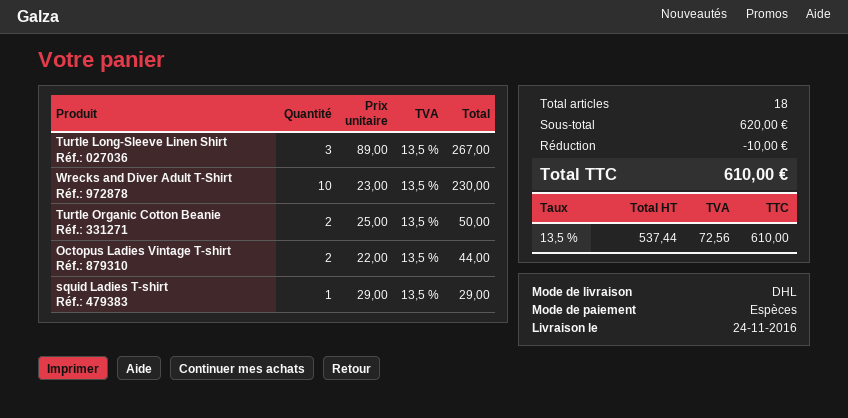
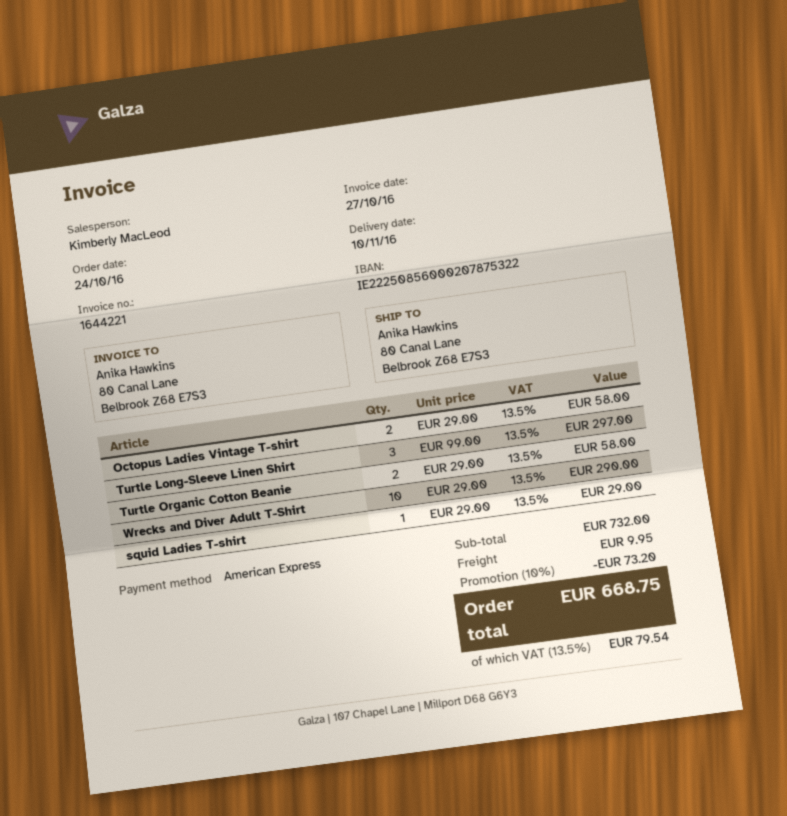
delivery date: 2016-11-24 -> 2016-11-10
payment method: cash -> American Express
Turtle Long-Sleeve Linen Shirt: 3 x 89.00 = 267.00 -> 3 x 99.00 = 297.00
Wrecks and Diver Adult T-Shirt: 10 x 23.00 = 230.00 -> 10 x 29.00 = 290.00
Turtle Organic Cotton Beanie: 2 x 25.00 = 50.00 -> 2 x 29.00 = 58.00
Octopus Ladies Vintage T-shirt: 2 x 22.00 = 44.00 -> 2 x 29.00 = 58.00
subtotal: 620.00 -> 732.00
discount: 10.00 -> 73.20
shipping: none -> 9.95
tax: 13.5% = 72.56 -> 13.5% = 79.54
total: 610.00 -> 668.75

